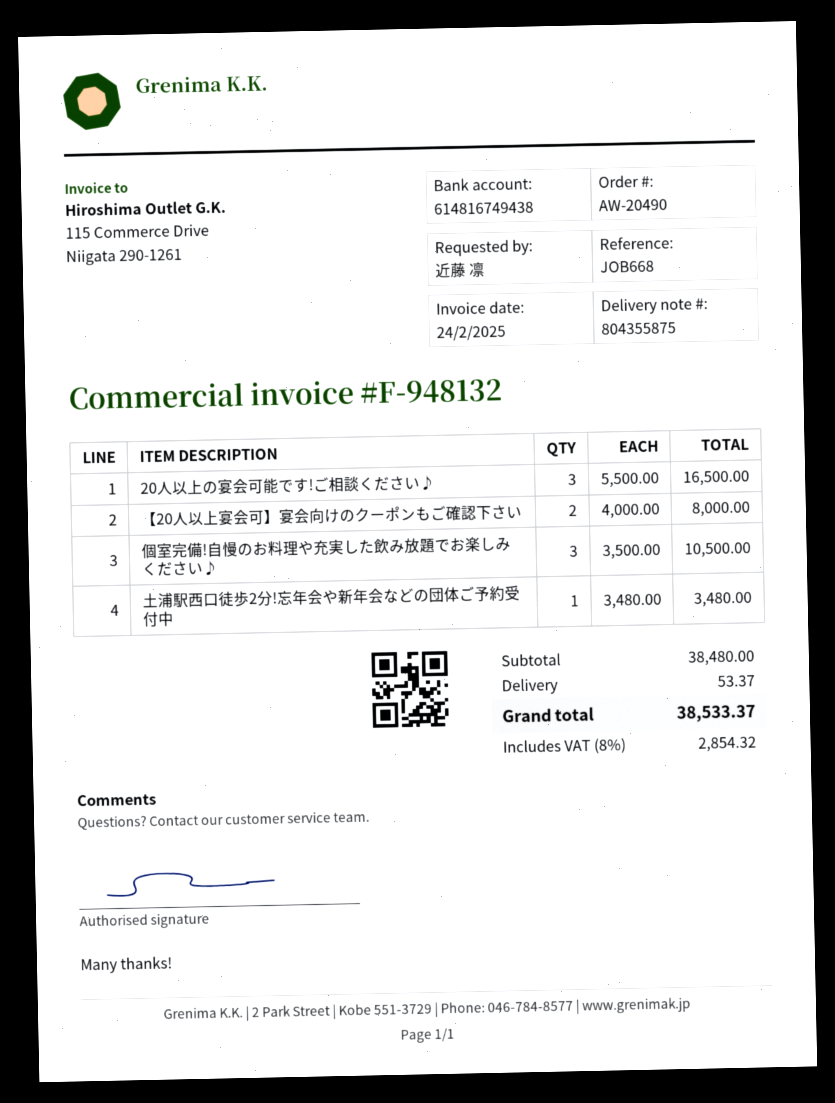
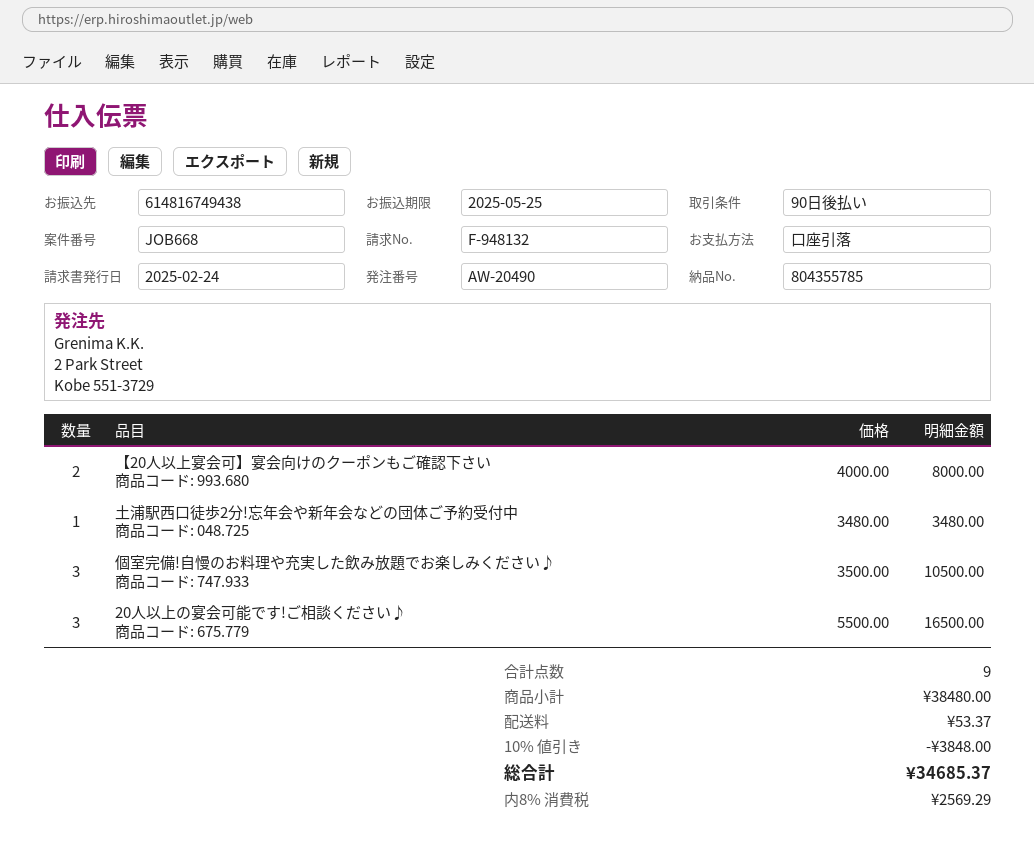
delivery note number: 804355875 -> 804355785
discount: none -> 10% = 3848.00
tax: 8% = 2854.32 -> 8% = 2569.29
total: 38533.37 -> 34685.37

